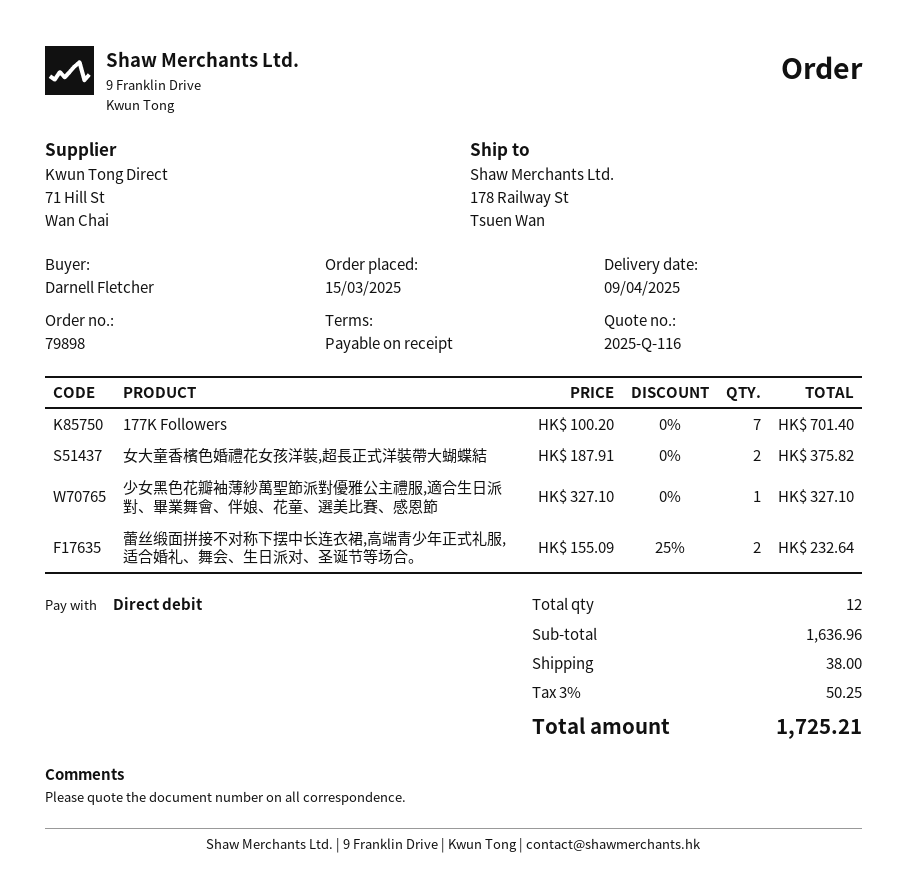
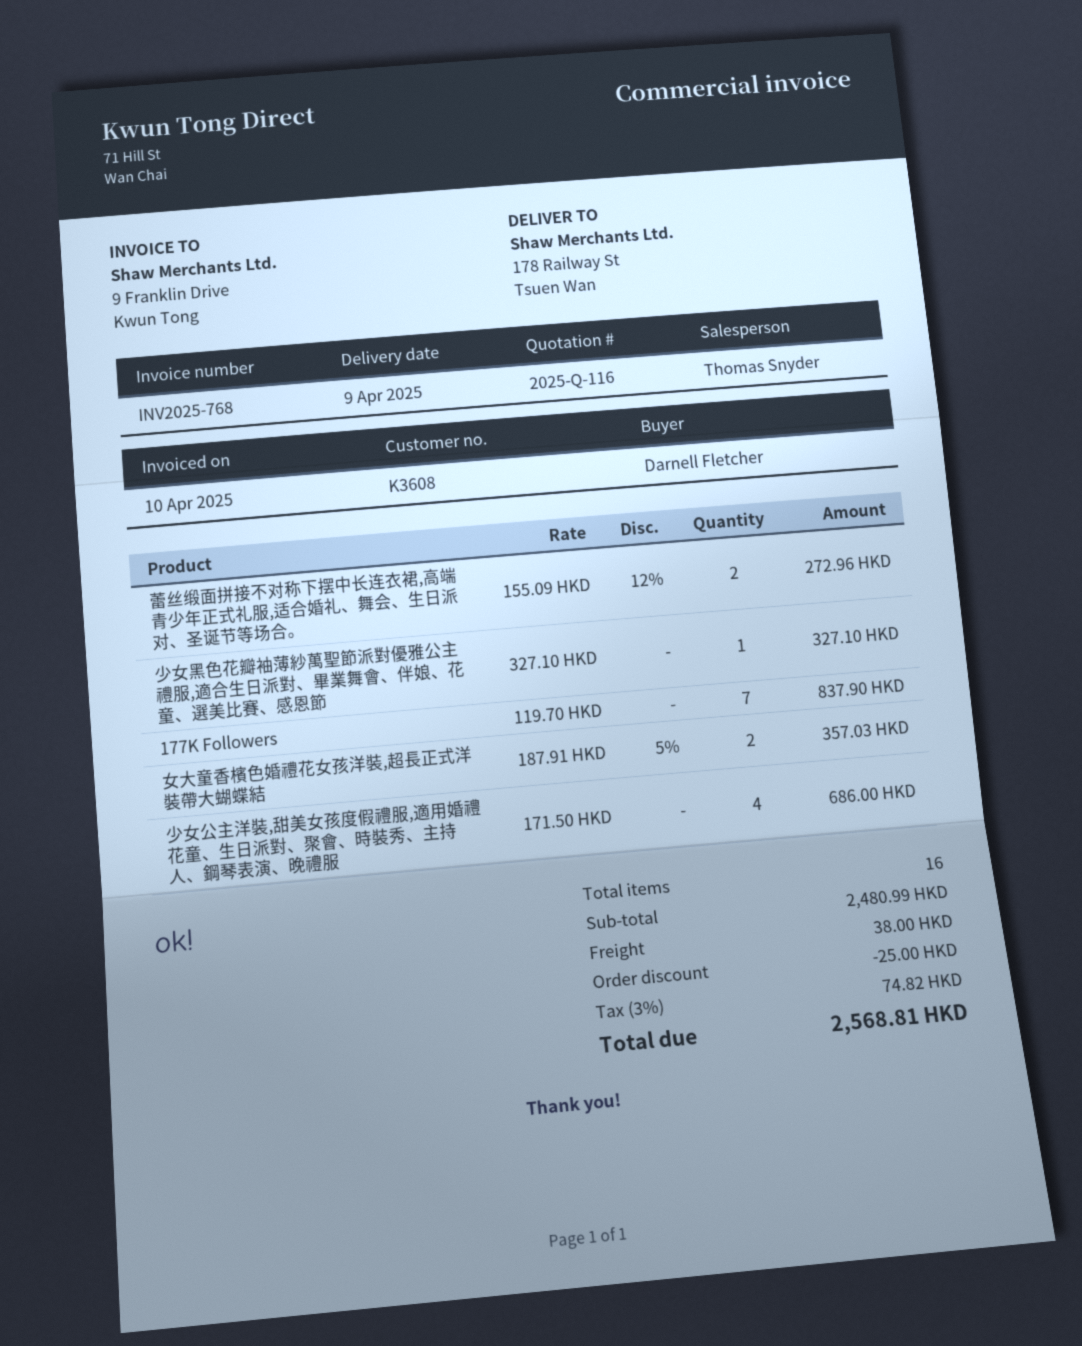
177K Followers: 7 x 100.20 = 701.40 -> 7 x 119.70 = 837.90
女大童香檳色婚禮花女孩洋裝,超長正式洋裝帶大蝴蝶結: 2 x 187.91 = 375.82 -> 2 x 187.91 - 5% = 357.03
蕾丝缎面拼接不对称下摆中长连衣裙,高端青少年正式礼服,适合婚礼、舞会、生日派对、圣诞节等场合。: 2 x 155.09 - 25% = 232.64 -> 2 x 155.09 - 12% = 272.96
少女公主洋裝,甜美女孩度假禮服,適用婚禮花童、生日派對、聚會、時裝秀、主持人、鋼琴表演、晚禮服: none -> 4 x 171.50 = 686.00
total quantity: 12 -> 16
subtotal: 1636.96 -> 2480.99
discount: none -> 25.00
tax: 3% = 50.25 -> 3% = 74.82
total: 1725.21 -> 2568.81

